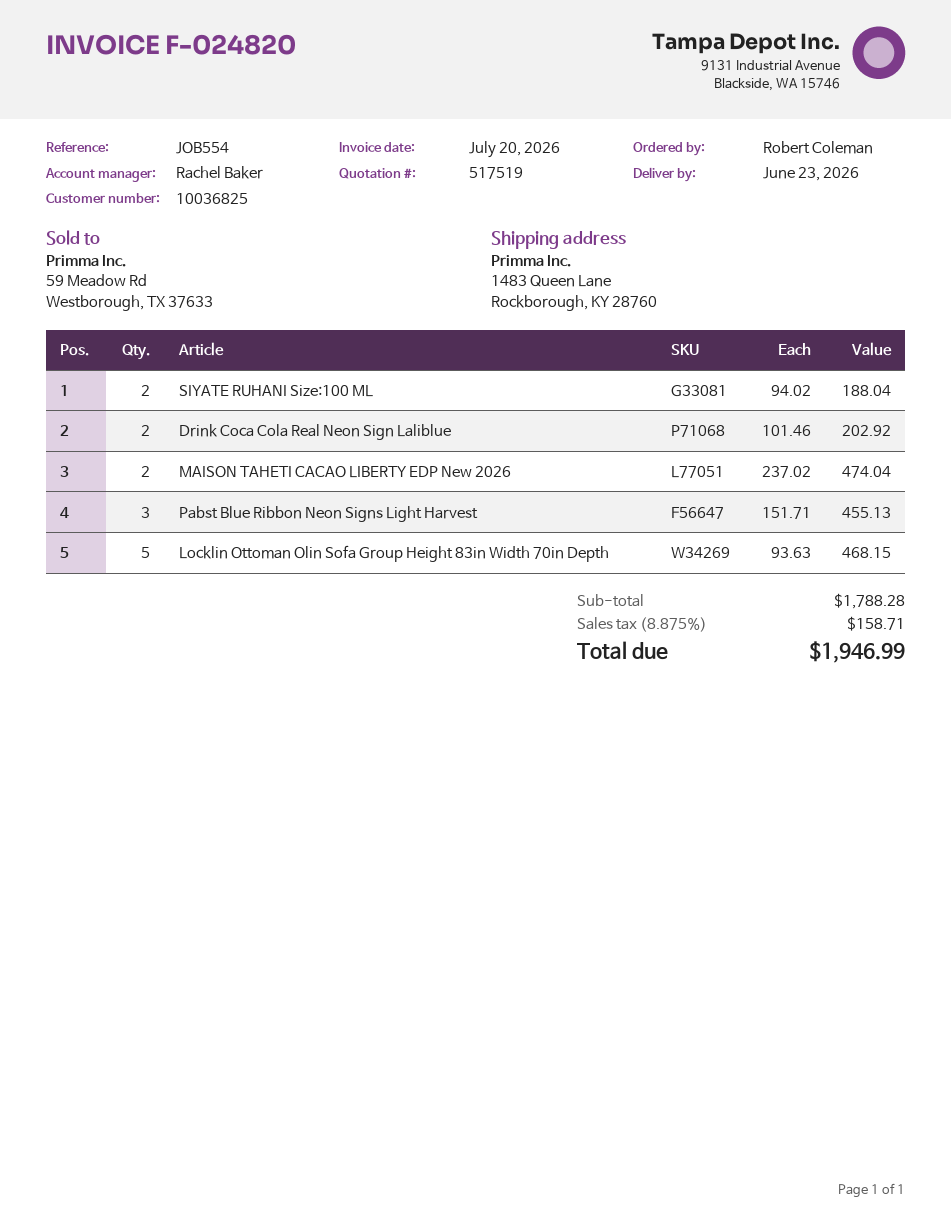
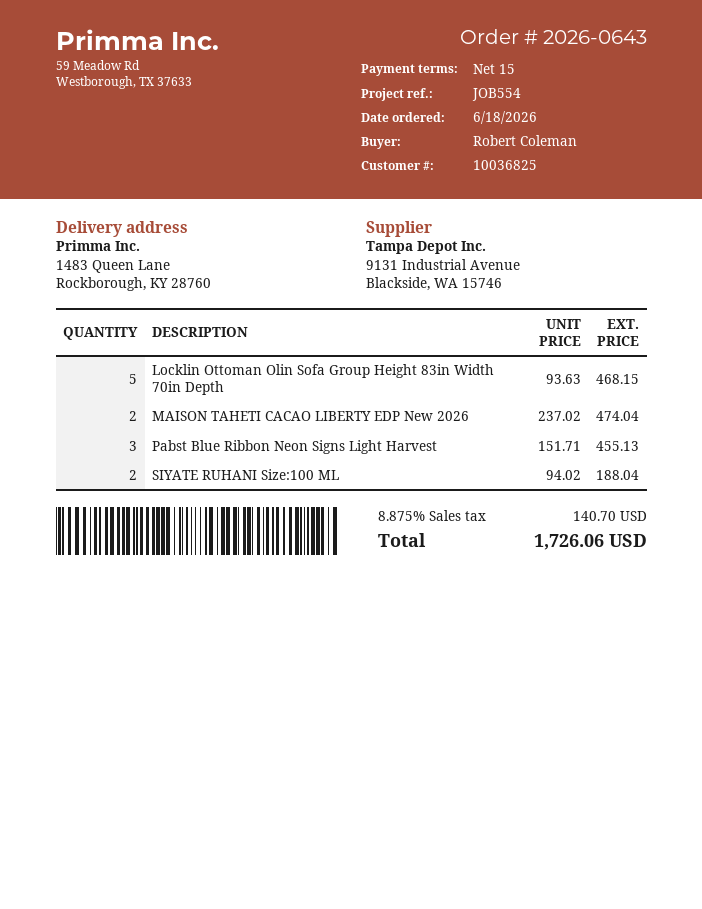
Drink Coca Cola Real Neon Sign Laliblue: 2 x 101.46 = 202.92 -> none
tax: 8.875% = 158.71 -> 8.875% = 140.70
total: 1946.99 -> 1726.06

